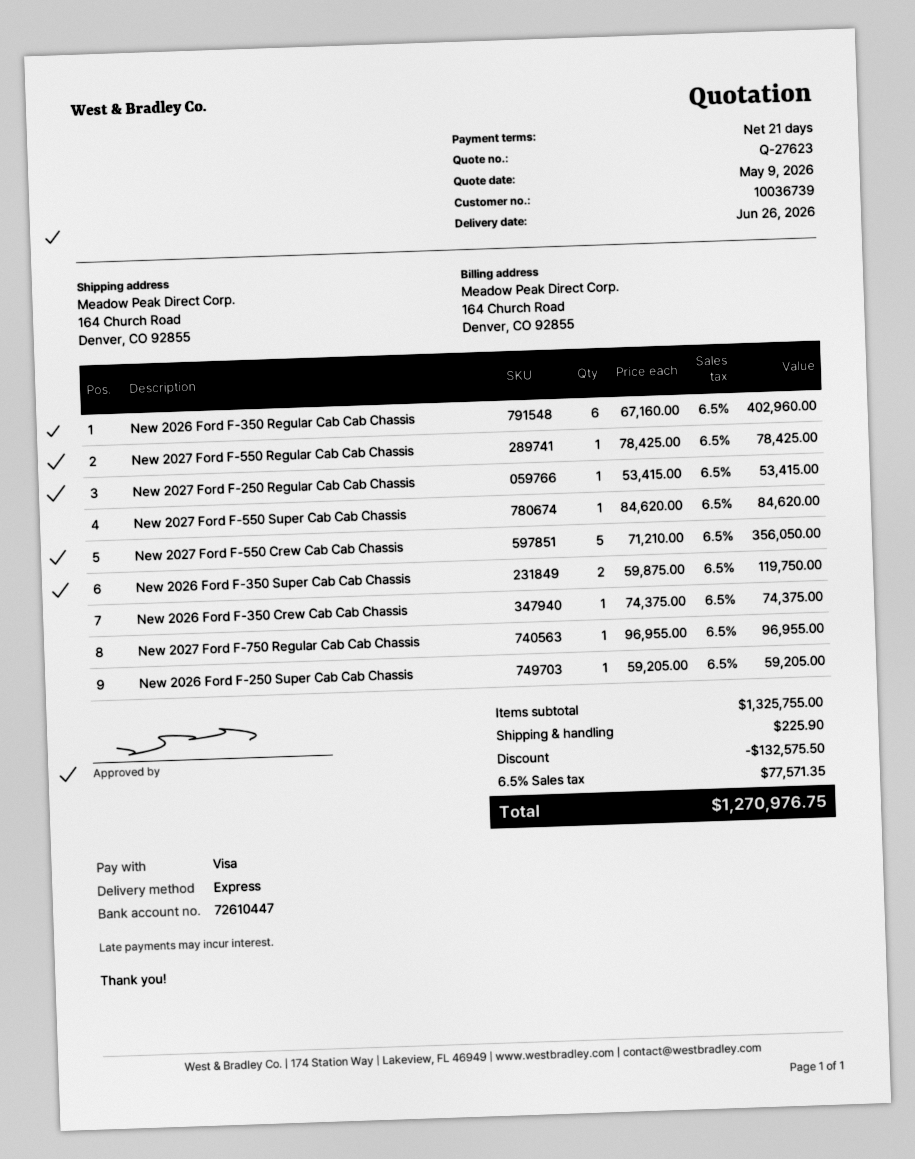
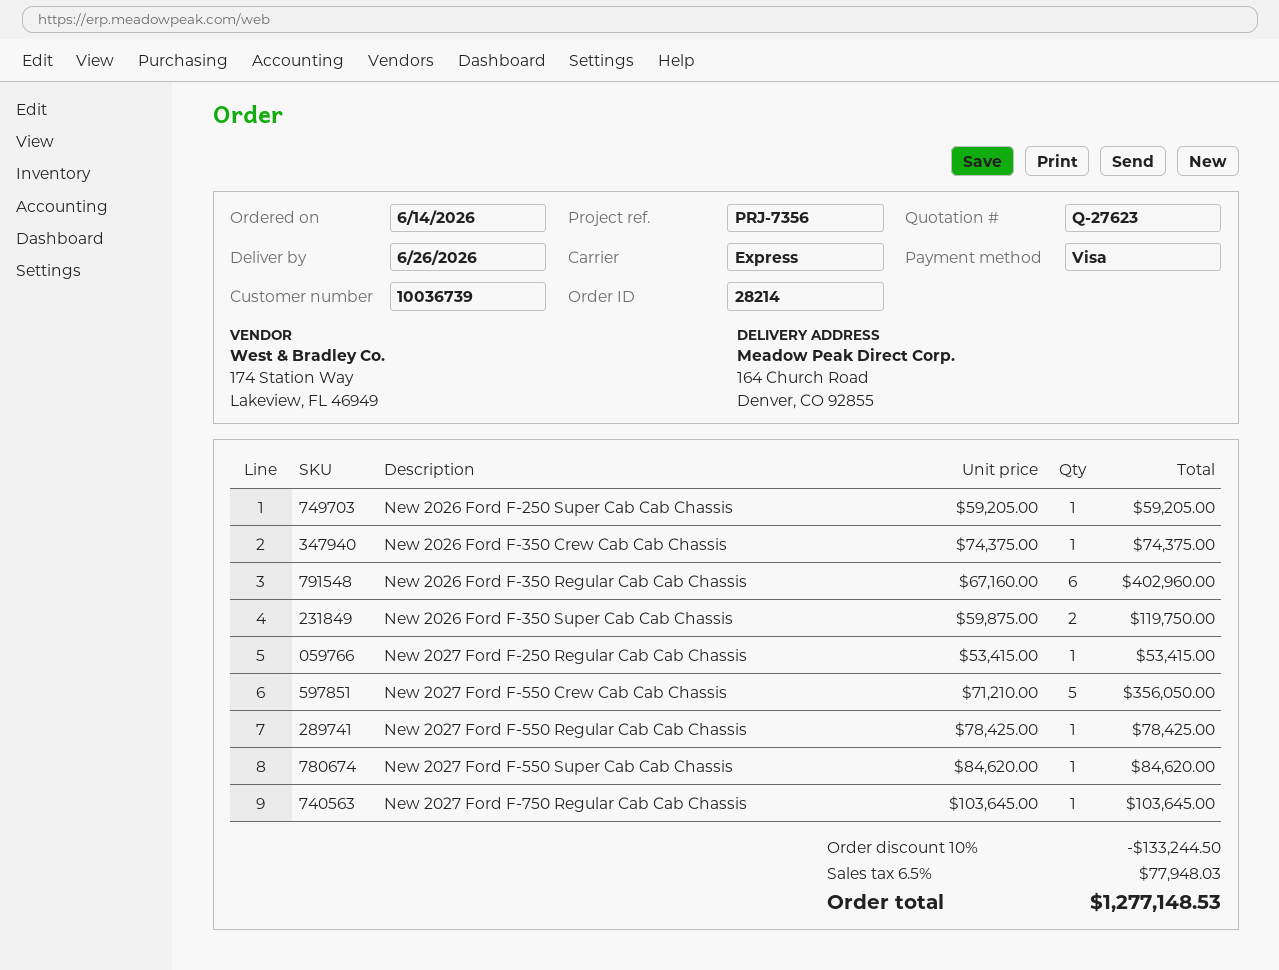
New 2027 Ford F-750 Regular Cab Cab Chassis: 1 x 96955.00 = 96955.00 -> 1 x 103645.00 = 103645.00
discount: 132575.50 -> 133244.50
shipping: 225.90 -> none
tax: 6.5% = 77571.35 -> 6.5% = 77948.03
total: 1270976.75 -> 1277148.53

